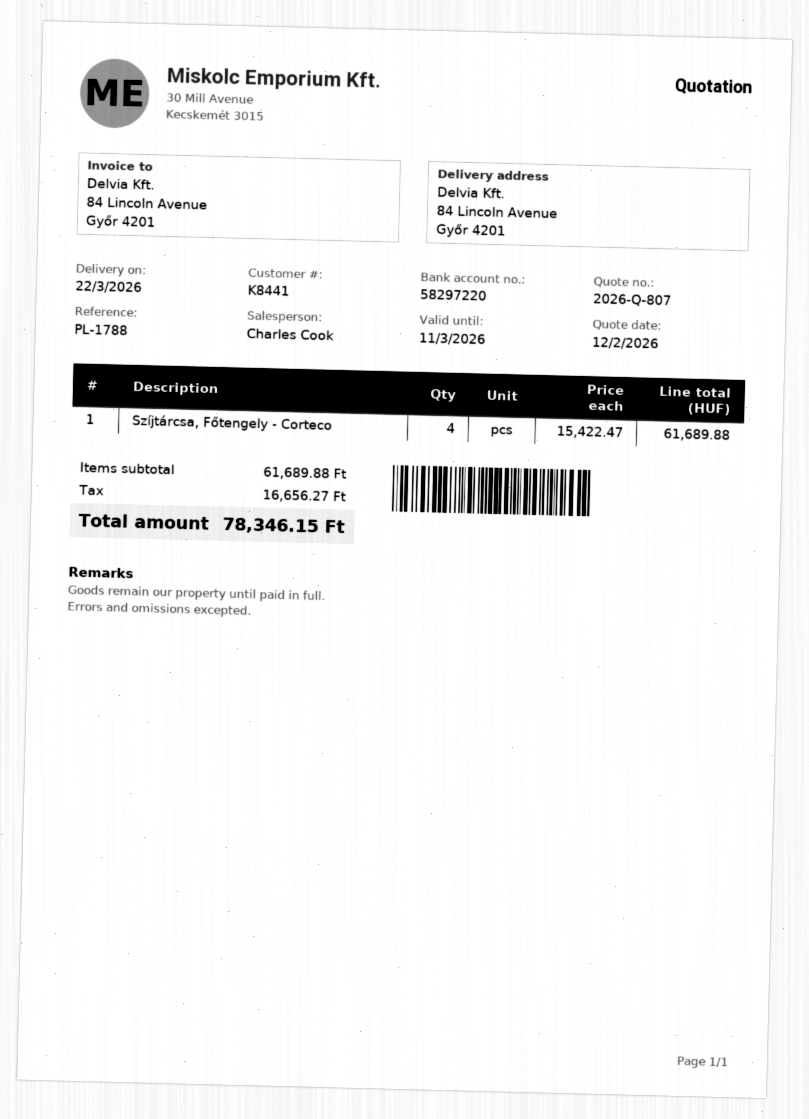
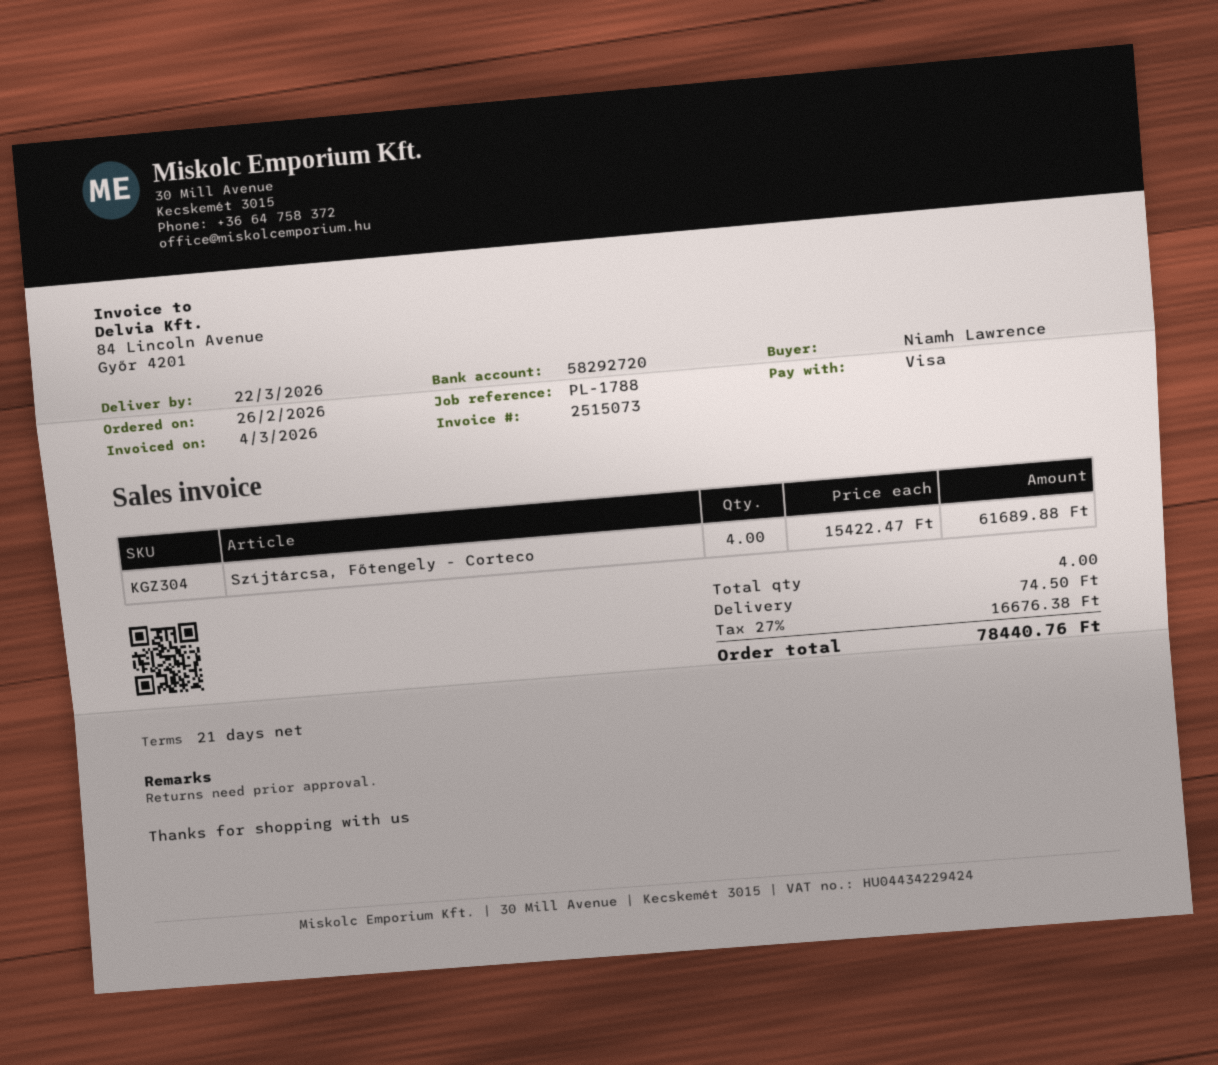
bank account: 58297220 -> 58292720
shipping: none -> 74.50
tax: 16656.27 -> 16676.38
total: 78346.15 -> 78440.76

